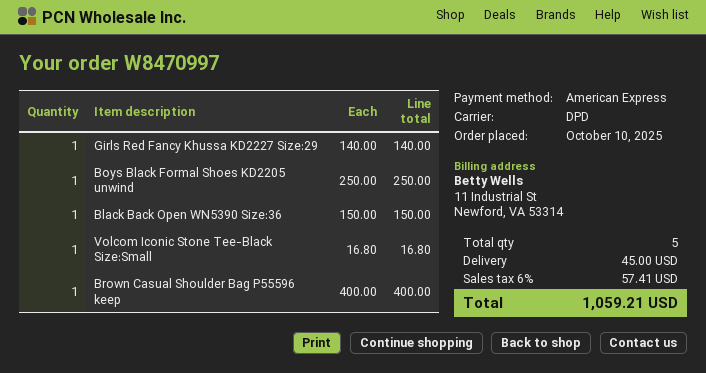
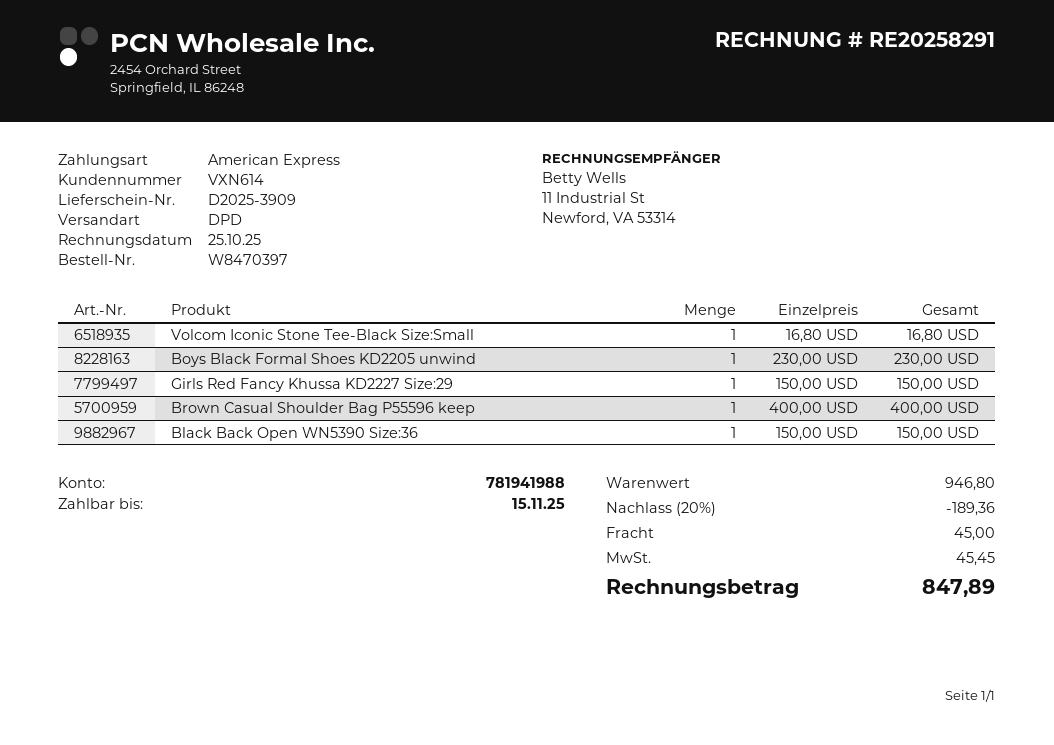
order number: W8470997 -> W8470397
Girls Red Fancy Khussa KD2227 Size:29: 1 x 140.00 = 140.00 -> 1 x 150.00 = 150.00
Boys Black Formal Shoes KD2205 unwind: 1 x 250.00 = 250.00 -> 1 x 230.00 = 230.00
discount: none -> 20% = 189.36
tax: 57.41 -> 45.45
total: 1059.21 -> 847.89

